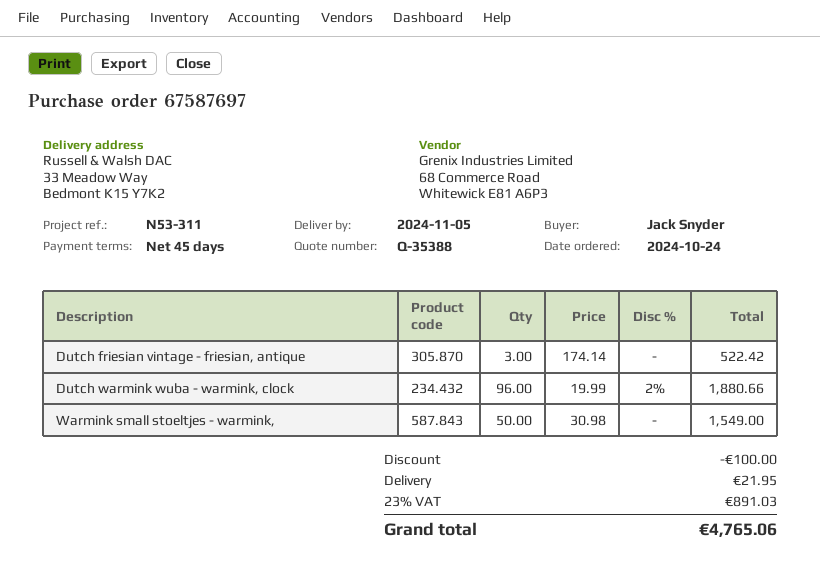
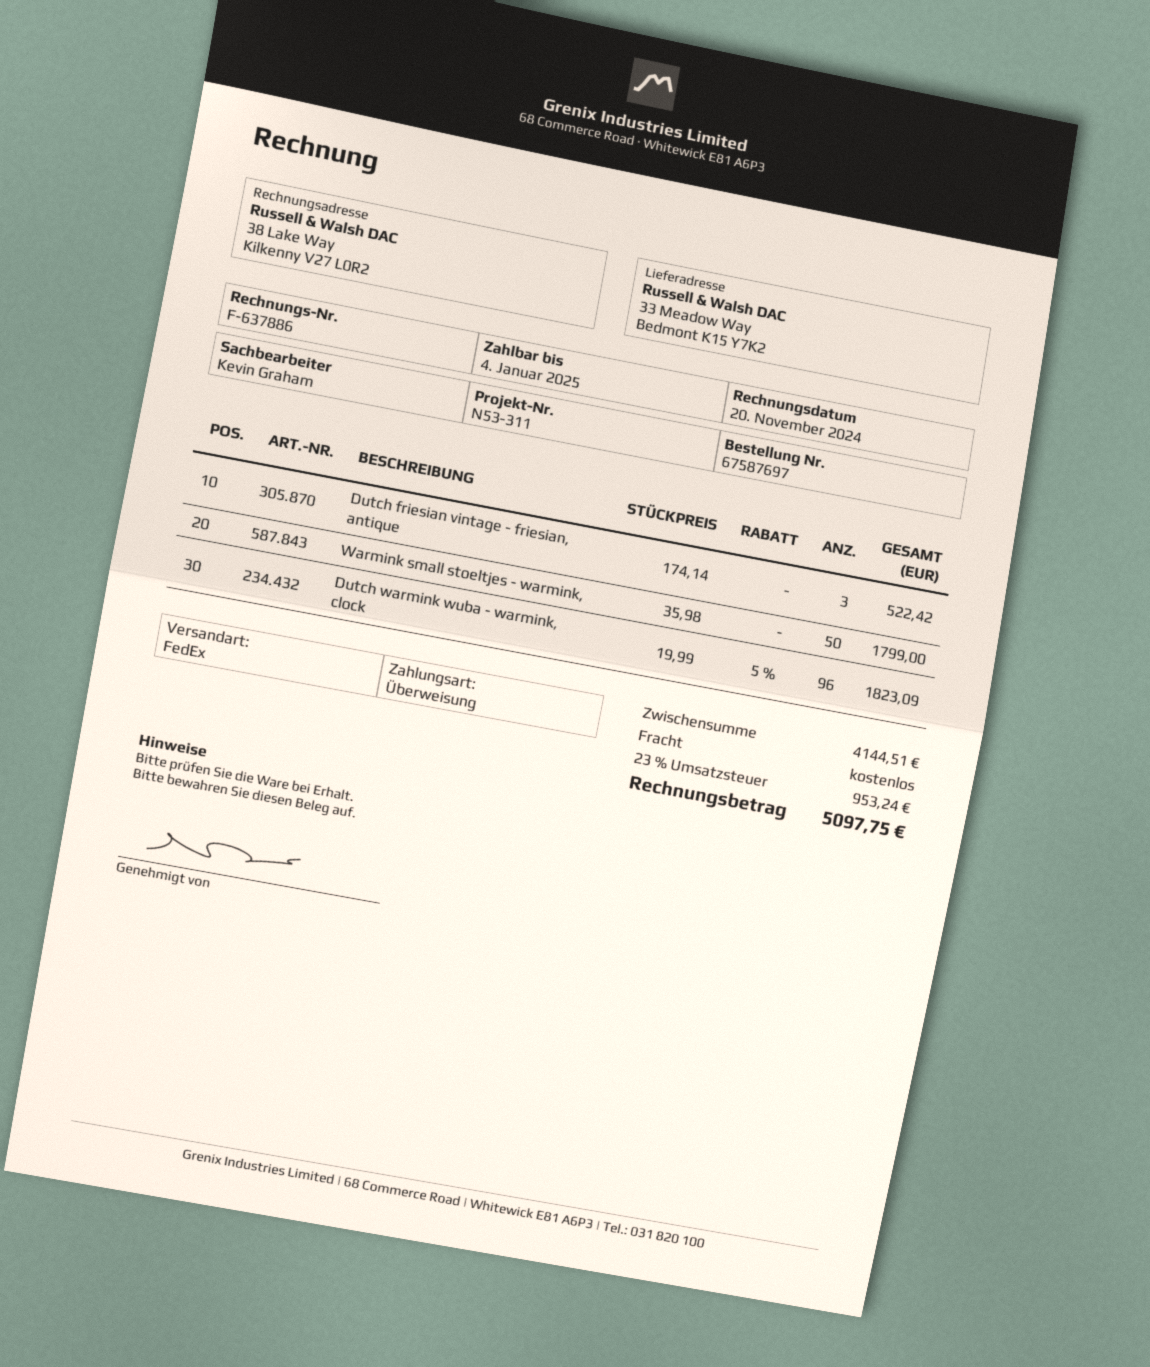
Dutch warmink wuba - warmink, clock: 96 x 19.99 - 2% = 1880.66 -> 96 x 19.99 - 5% = 1823.09
Warmink small stoeltjes - warmink,: 50 x 30.98 = 1549.00 -> 50 x 35.98 = 1799.00
discount: 100.00 -> none
shipping: 21.95 -> 0.00
tax: 23% = 891.03 -> 23% = 953.24
total: 4765.06 -> 5097.75

